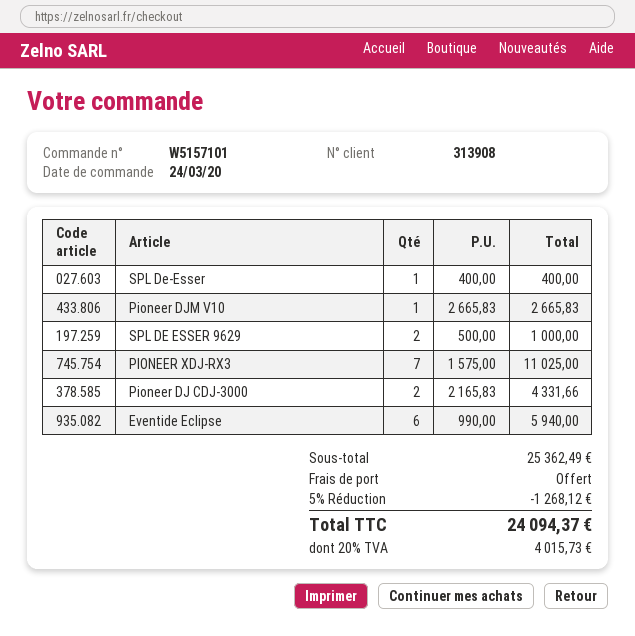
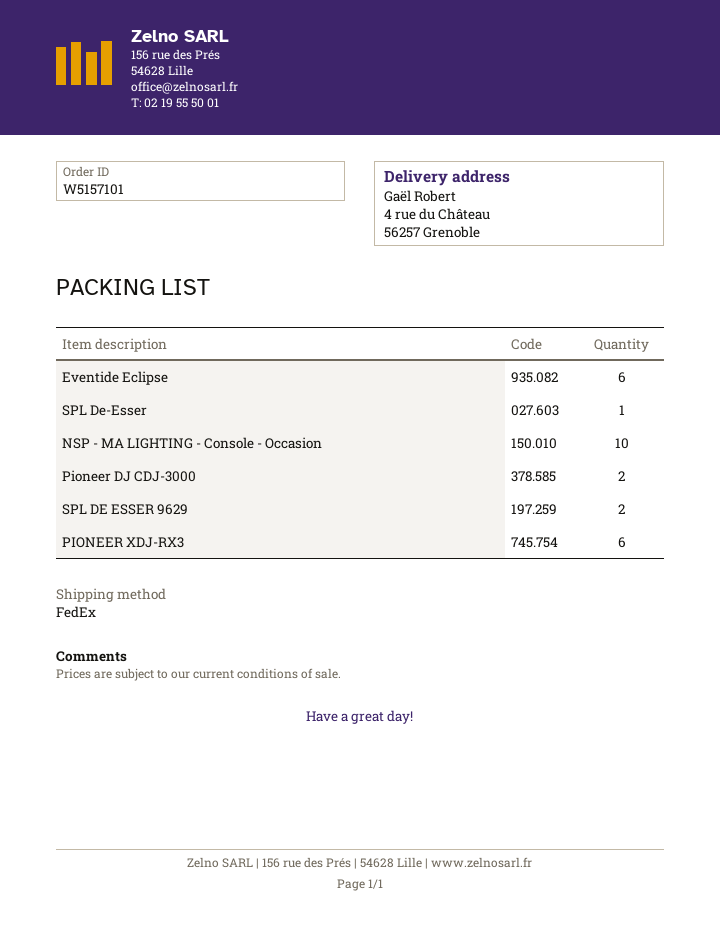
Pioneer DJM V10: 1 -> none
PIONEER XDJ-RX3: 7 -> 6
NSP - MA LIGHTING - Console - Occasion: none -> 10

